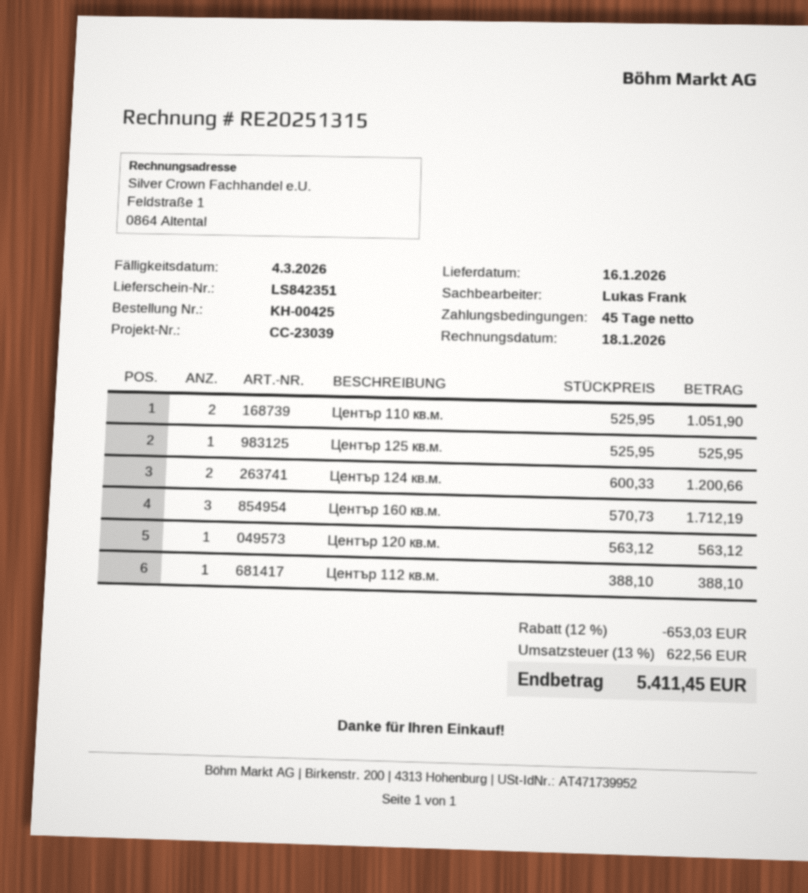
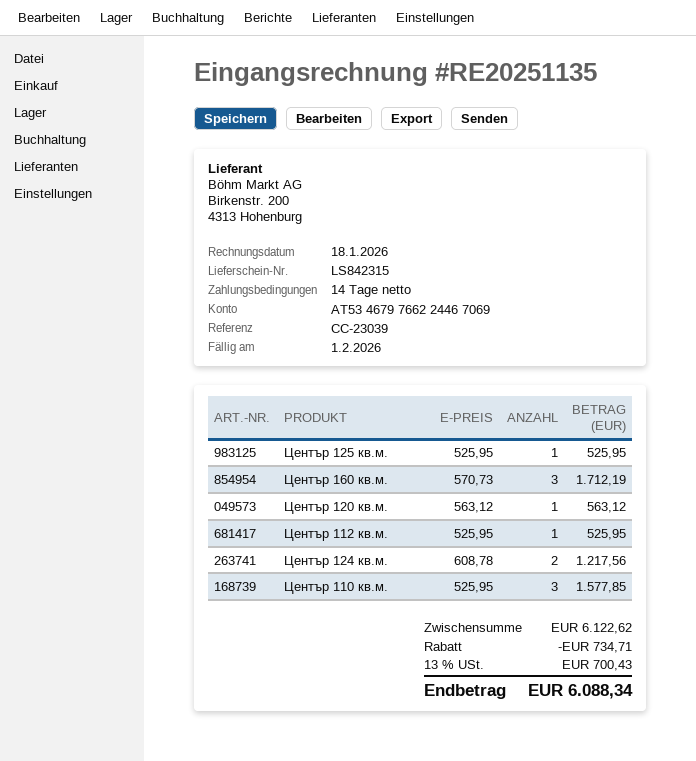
delivery note number: LS842351 -> LS842315
invoice number: RE20251315 -> RE20251135
payment terms: 45 days -> 14 days
due date: 2026-03-04 -> 2026-02-01
Център 110 кв.м.: 2 x 525.95 = 1051.90 -> 3 x 525.95 = 1577.85
Център 124 кв.м.: 2 x 600.33 = 1200.66 -> 2 x 608.78 = 1217.56
Център 112 кв.м.: 1 x 388.10 = 388.10 -> 1 x 525.95 = 525.95
discount: 653.03 -> 734.71
tax: 13% = 622.56 -> 13% = 700.43
total: 5411.45 -> 6088.34

